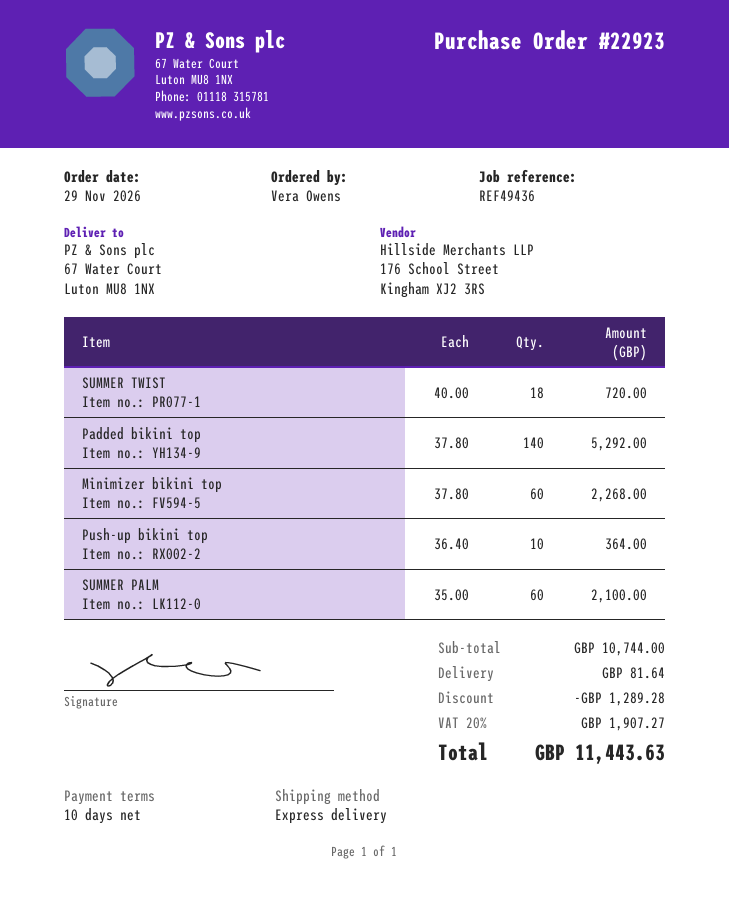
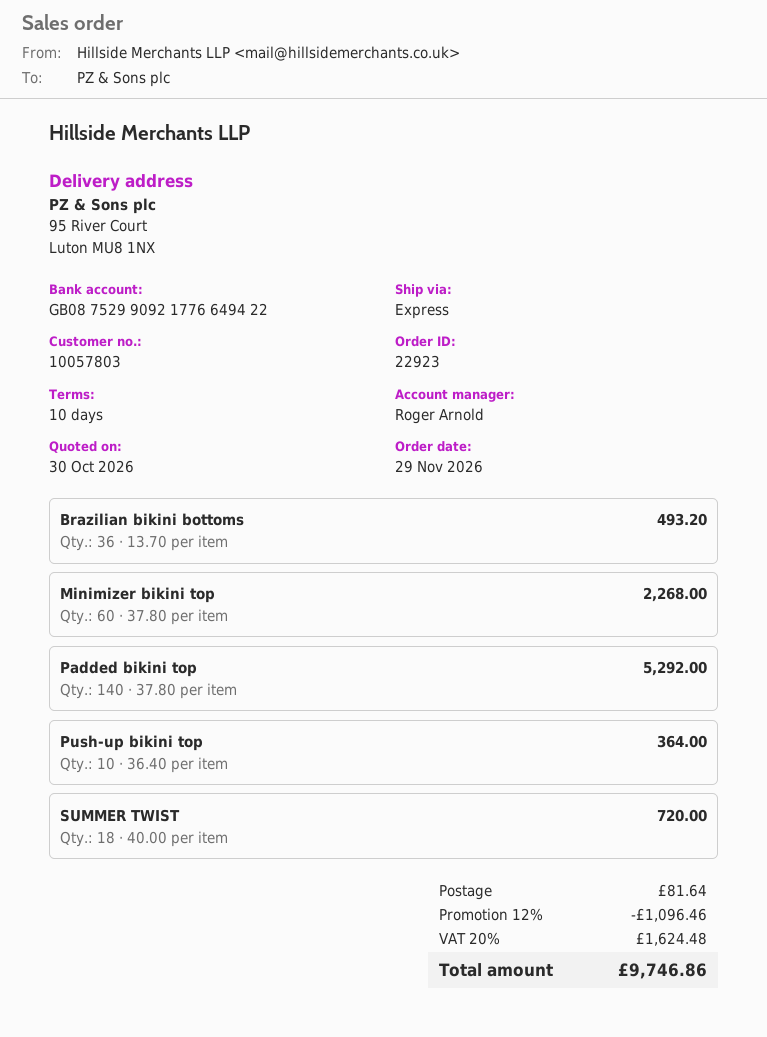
ship to: 67 Water Court, Luton MU8 1NX -> 95 River Court, Luton MU8 1NX
SUMMER PALM: 60 x 35.00 = 2100.00 -> none
Brazilian bikini bottoms: none -> 36 x 13.70 = 493.20
discount: 1289.28 -> 1096.46
tax: 20% = 1907.27 -> 20% = 1624.48
total: 11443.63 -> 9746.86

